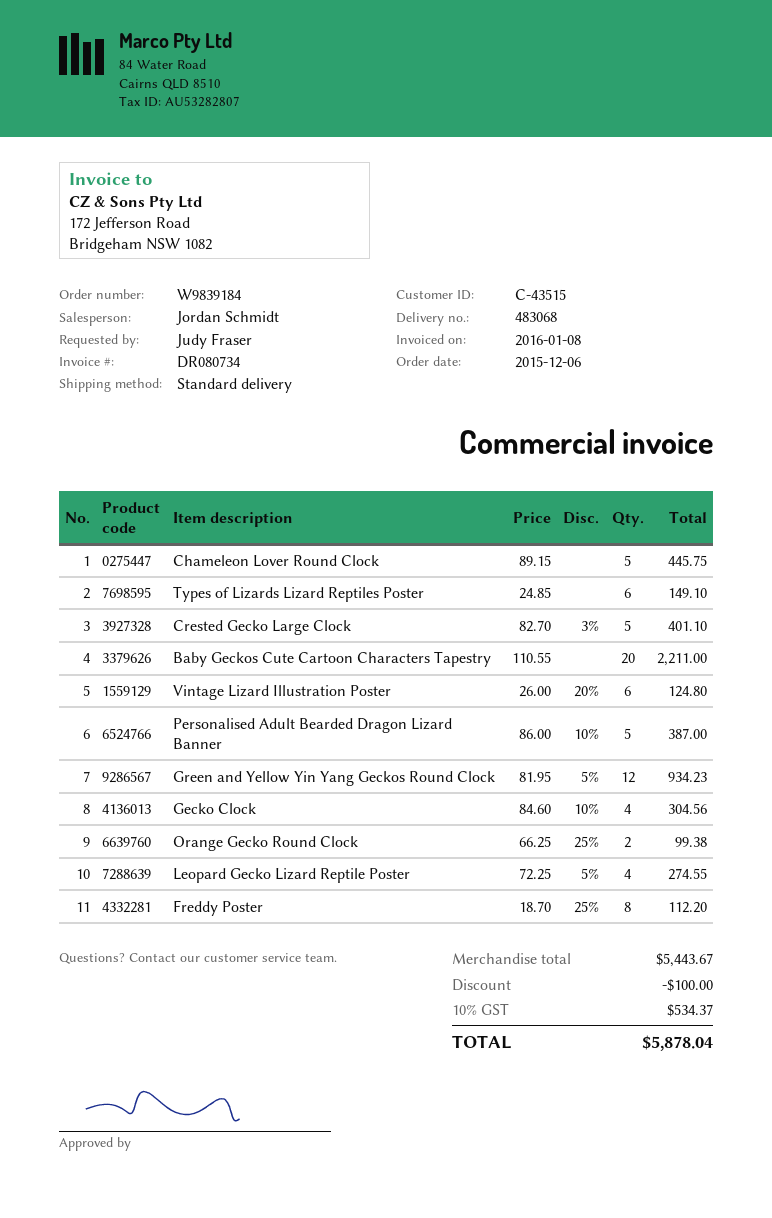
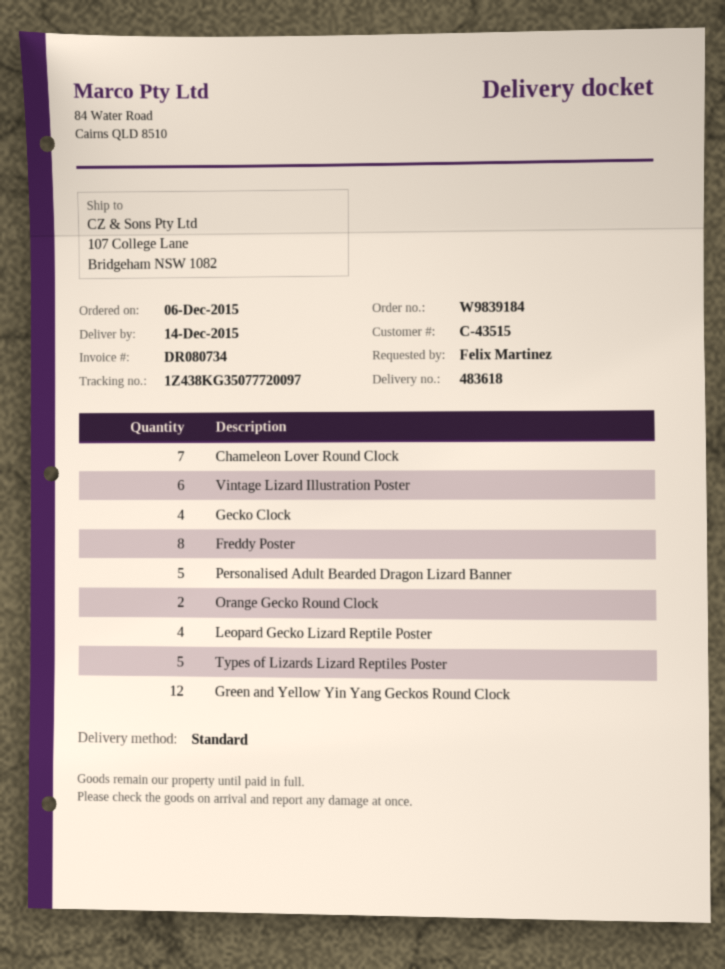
delivery note number: 483068 -> 483618
ordered by: Judy Fraser -> Felix Martinez
Chameleon Lover Round Clock: 5 -> 7
Types of Lizards Lizard Reptiles Poster: 6 -> 5
Crested Gecko Large Clock: 5 -> none
Baby Geckos Cute Cartoon Characters Tapestry: 20 -> none

